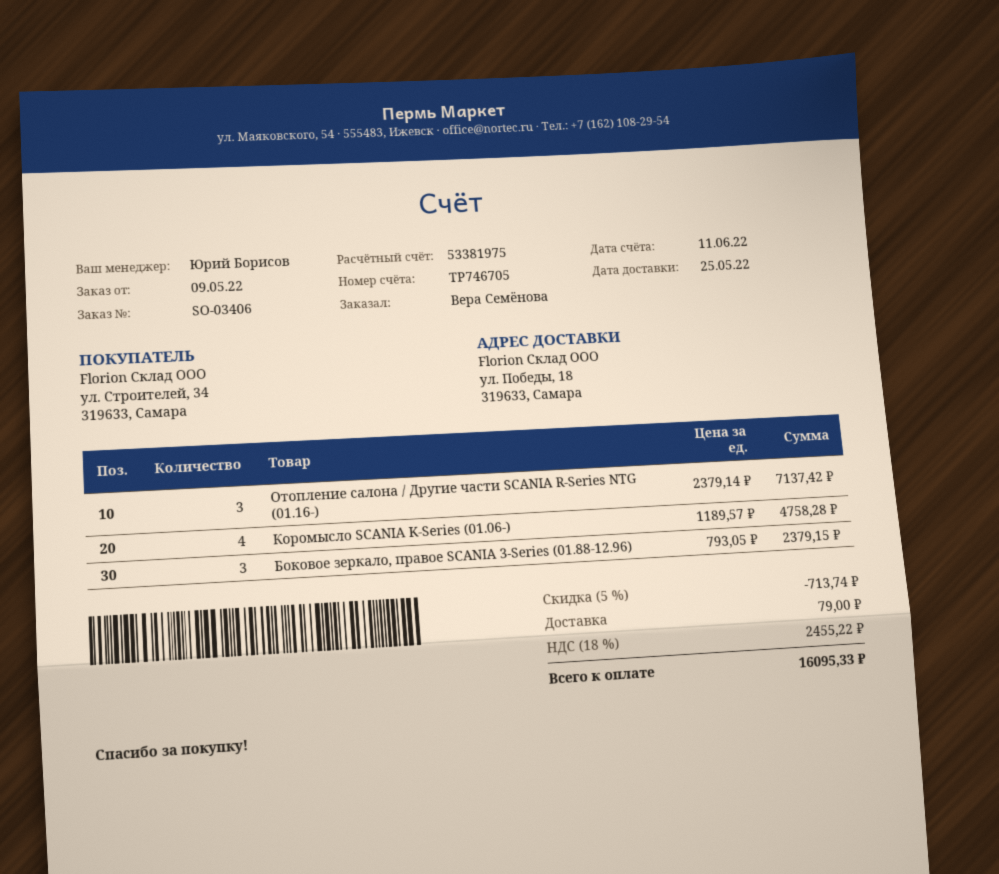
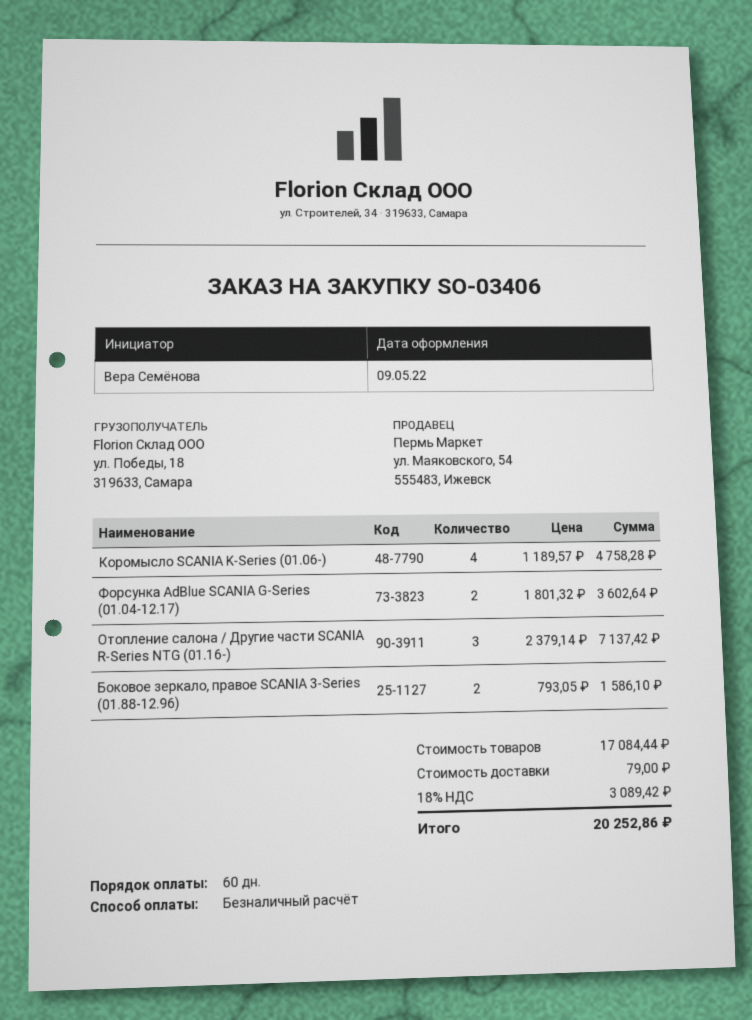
Боковое зеркало, правое SCANIA 3-Series (01.88-12.96): 3 x 793.05 = 2379.15 -> 2 x 793.05 = 1586.10
Форсунка AdBlue SCANIA G-Series (01.04-12.17): none -> 2 x 1801.32 = 3602.64
discount: 5% = 713.74 -> none
tax: 18% = 2455.22 -> 18% = 3089.42
total: 16095.33 -> 20252.86

